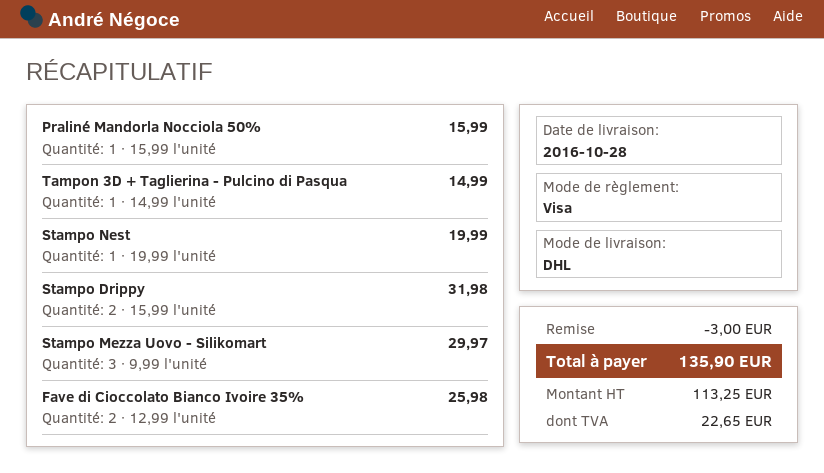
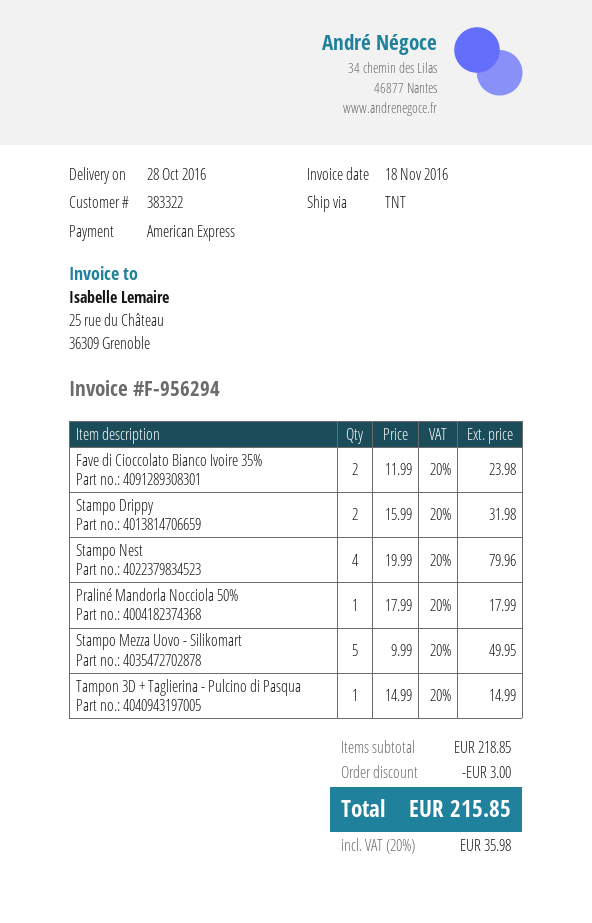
payment method: Visa -> American Express
shipping method: DHL -> TNT
Praliné Mandorla Nocciola 50%: 1 x 15.99 = 15.99 -> 1 x 17.99 = 17.99
Stampo Nest: 1 x 19.99 = 19.99 -> 4 x 19.99 = 79.96
Stampo Mezza Uovo - Silikomart: 3 x 9.99 = 29.97 -> 5 x 9.99 = 49.95
Fave di Cioccolato Bianco Ivoire 35%: 2 x 12.99 = 25.98 -> 2 x 11.99 = 23.98
tax: 22.65 -> 35.98
total: 135.90 -> 215.85

